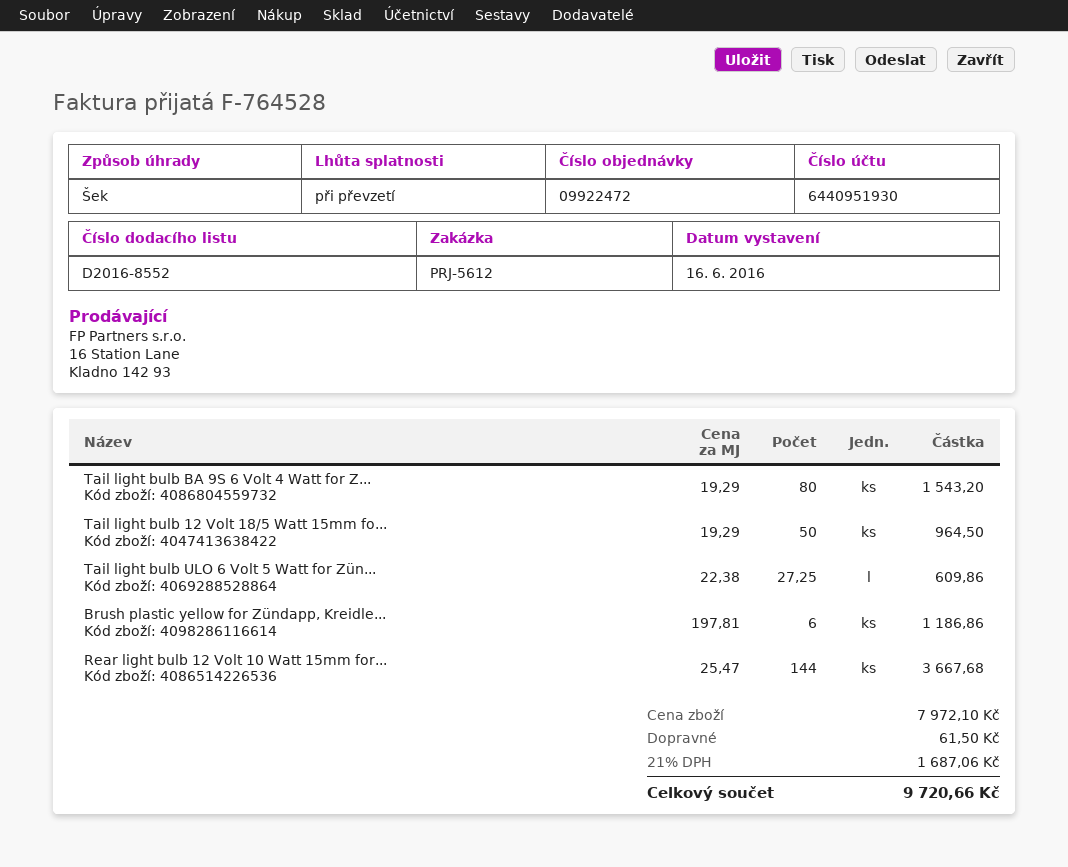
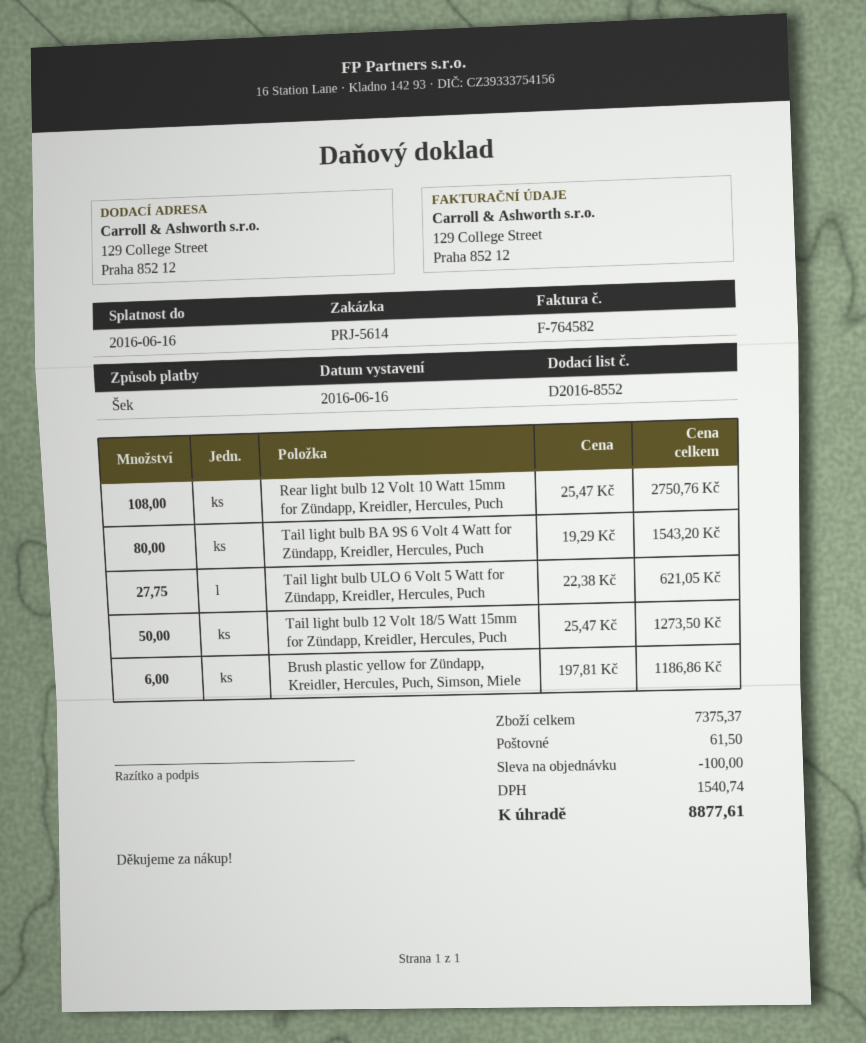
invoice number: F-764528 -> F-764582
reference: PRJ-5612 -> PRJ-5614
Tail light bulb 12 Volt 18/5 Watt 15mm fo...: 50 x 19.29 = 964.50 -> 50 x 25.47 = 1273.50
Tail light bulb ULO 6 Volt 5 Watt for Zün...: 27.25 x 22.38 = 609.86 -> 27.75 x 22.38 = 621.05
Rear light bulb 12 Volt 10 Watt 15mm for...: 144 x 25.47 = 3667.68 -> 108 x 25.47 = 2750.76
subtotal: 7972.10 -> 7375.37
discount: none -> 100.00
tax: 1687.06 -> 1540.74
total: 9720.66 -> 8877.61

